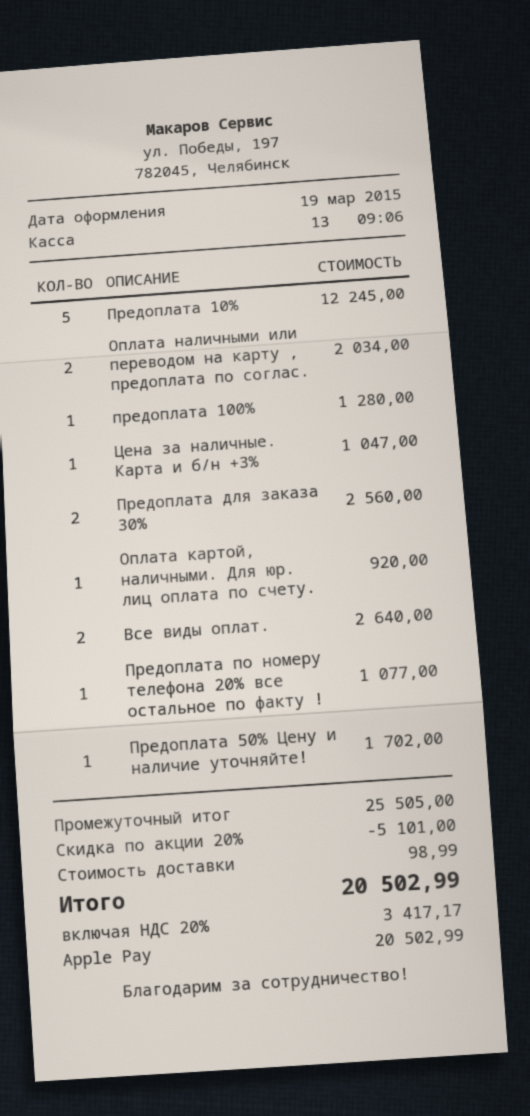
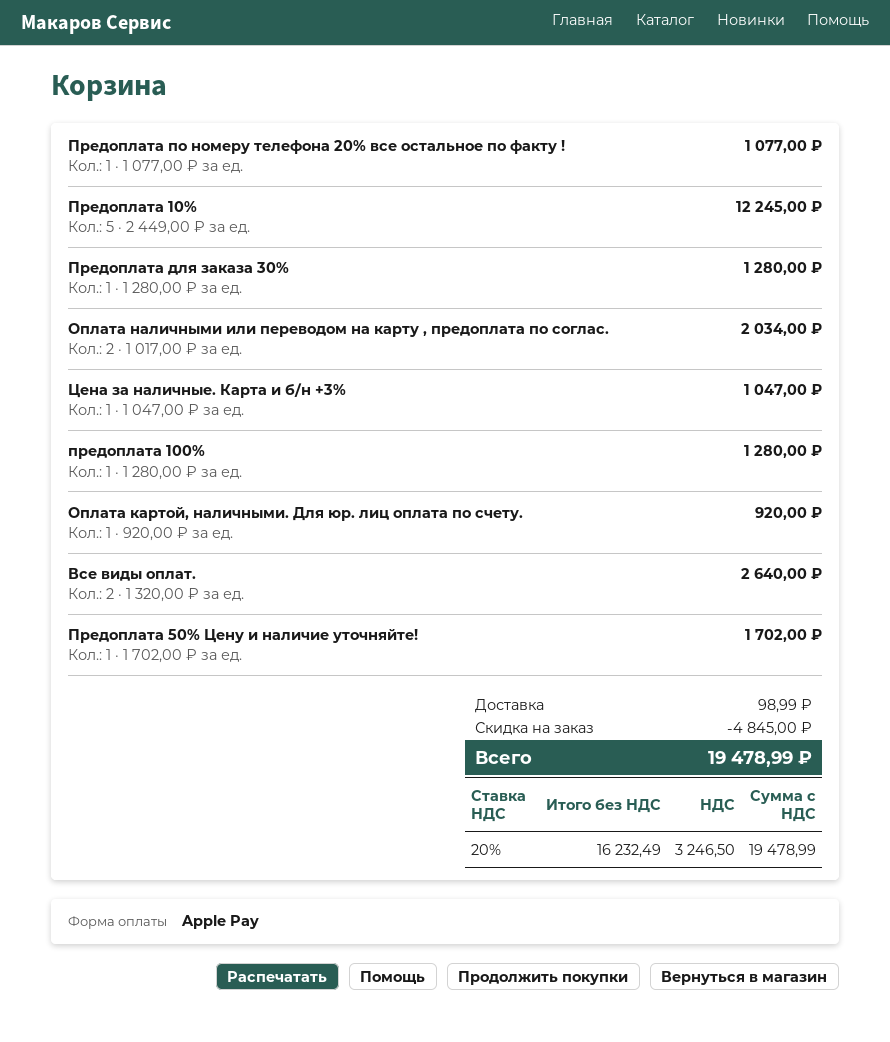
Предоплата для заказа 30%: 2 for 2560.00 -> 1 for 1280.00
discount: 5101.00 -> 4845.00
tax: 20% = 3417.17 -> 20% = 3246.50
total: 20502.99 -> 19478.99

